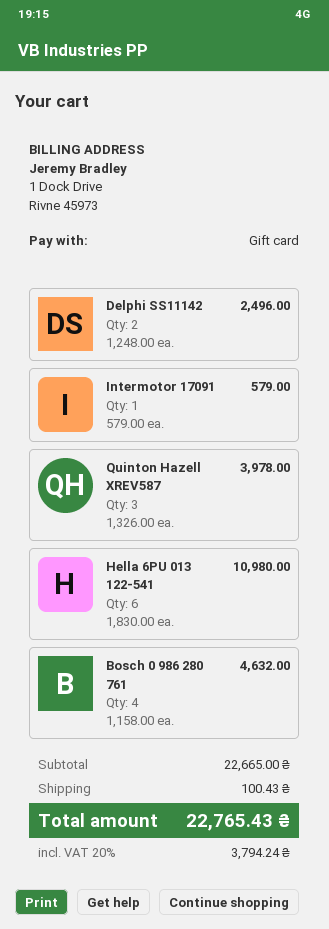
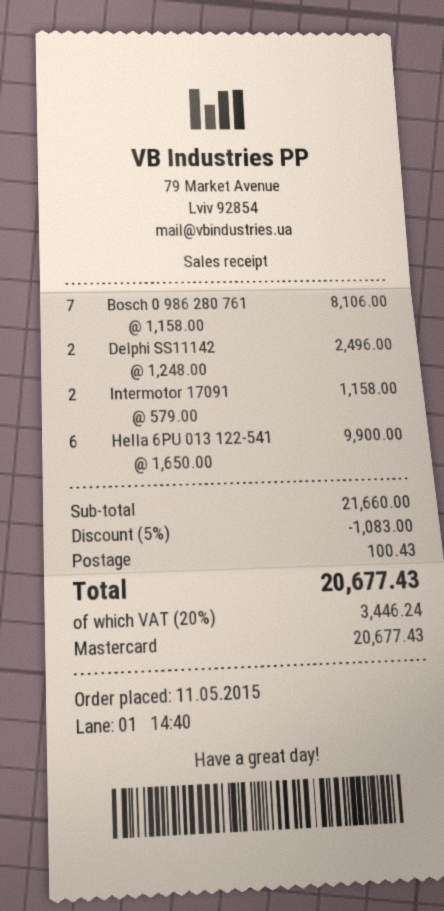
payment method: gift card -> Mastercard
Intermotor 17091: 1 x 579.00 = 579.00 -> 2 x 579.00 = 1158.00
Quinton Hazell XREV587: 3 x 1326.00 = 3978.00 -> none
Hella 6PU 013 122-541: 6 x 1830.00 = 10980.00 -> 6 x 1650.00 = 9900.00
Bosch 0 986 280 761: 4 x 1158.00 = 4632.00 -> 7 x 1158.00 = 8106.00
subtotal: 22665.00 -> 21660.00
discount: none -> 5% = 1083.00
tax: 20% = 3794.24 -> 20% = 3446.24
total: 22765.43 -> 20677.43

